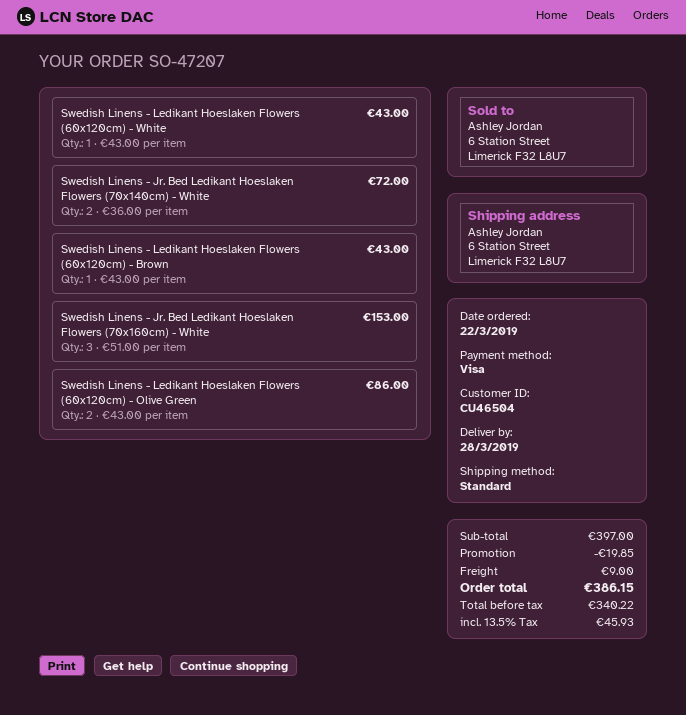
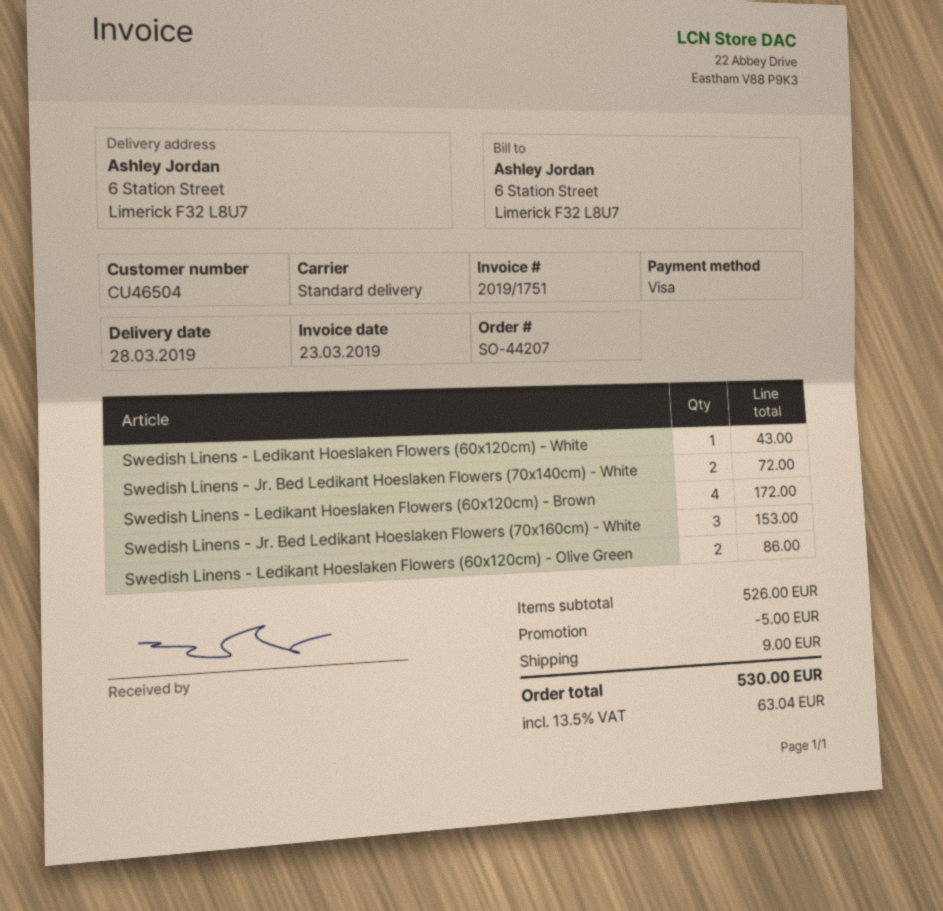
order number: SO-47207 -> SO-44207
Swedish Linens - Ledikant Hoeslaken Flowers (60x120cm) - Brown: 1 for 43.00 -> 4 for 172.00
subtotal: 397.00 -> 526.00
discount: 19.85 -> 5.00
tax: 13.5% = 45.93 -> 13.5% = 63.04
total: 386.15 -> 530.00

